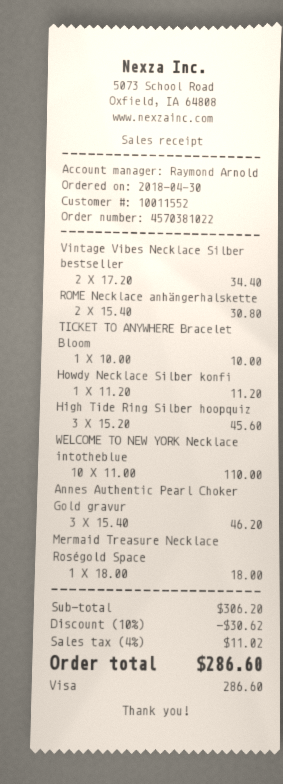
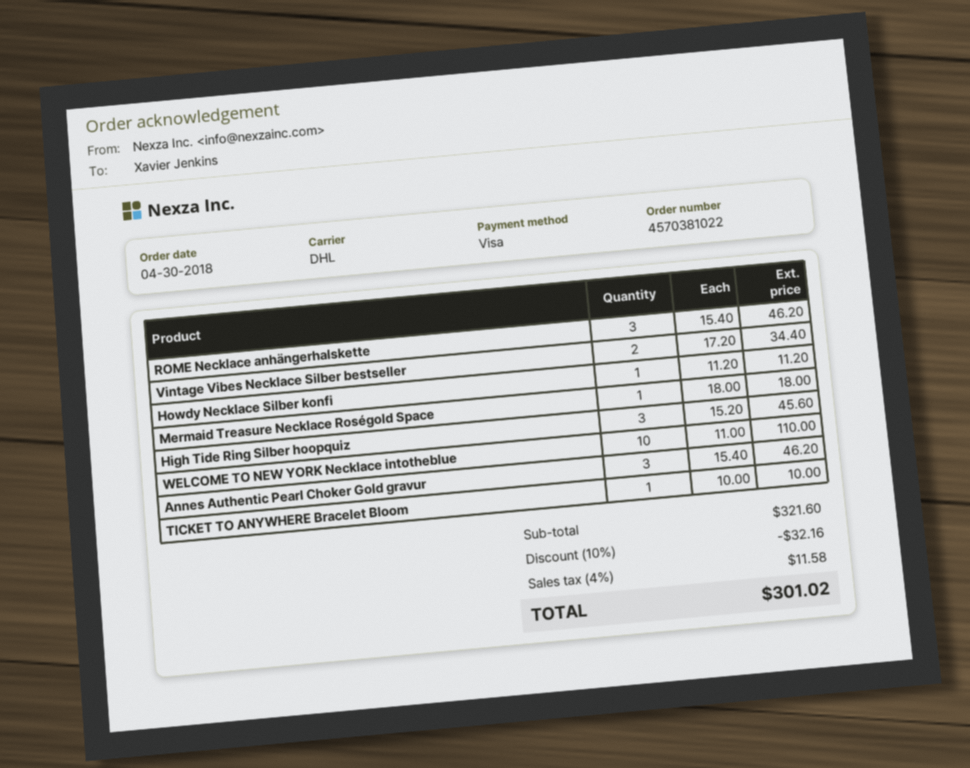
ROME Necklace anhängerhalskette: 2 x 15.40 = 30.80 -> 3 x 15.40 = 46.20
subtotal: 306.20 -> 321.60
discount: 10% = 30.62 -> 10% = 32.16
tax: 4% = 11.02 -> 4% = 11.58
total: 286.60 -> 301.02

